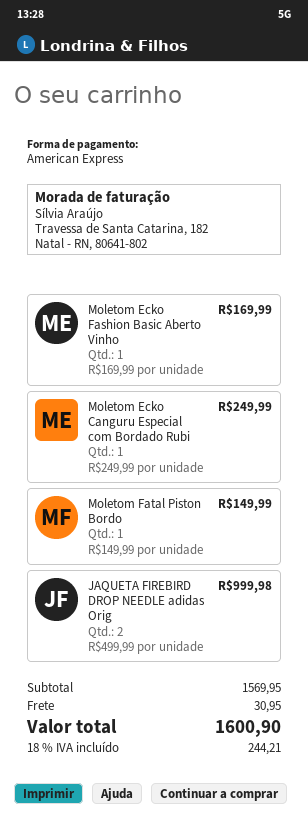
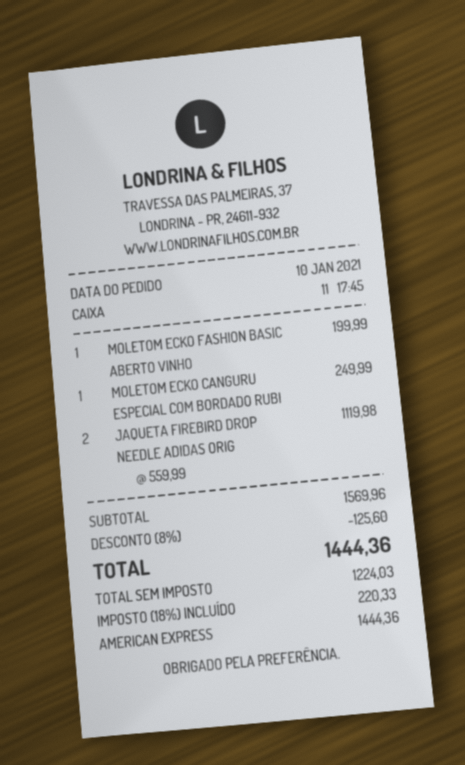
Moletom Ecko Fashion Basic Aberto Vinho: 1 x 169.99 = 169.99 -> 1 x 199.99 = 199.99
Moletom Fatal Piston Bordo: 1 x 149.99 = 149.99 -> none
JAQUETA FIREBIRD DROP NEEDLE adidas Orig: 2 x 499.99 = 999.98 -> 2 x 559.99 = 1119.98
subtotal: 1569.95 -> 1569.96
discount: none -> 8% = 125.60
shipping: 30.95 -> none
tax: 18% = 244.21 -> 18% = 220.33
total: 1600.90 -> 1444.36

